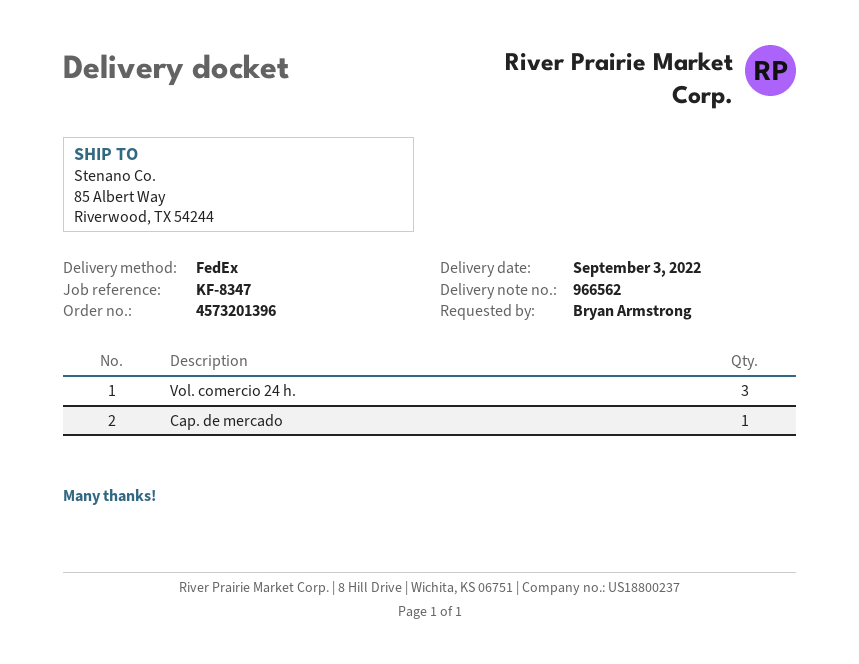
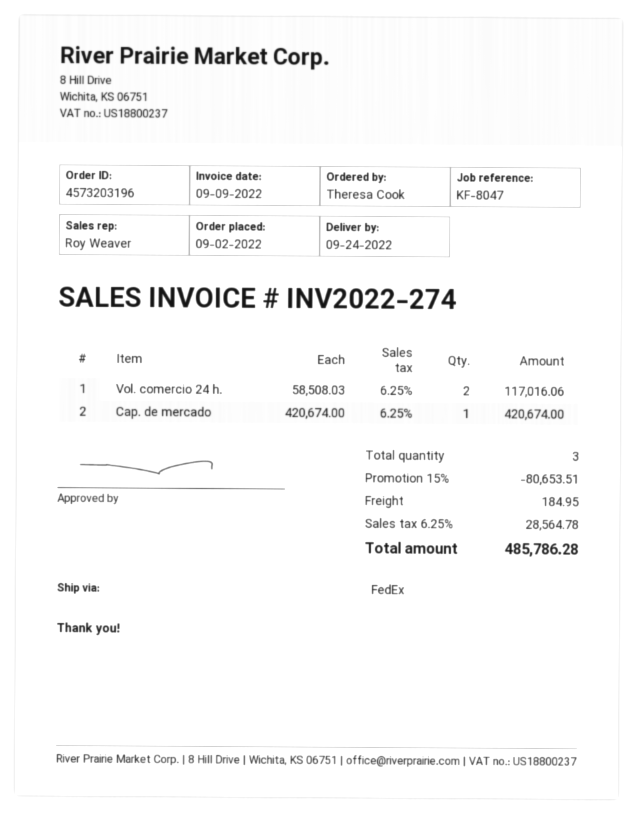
order number: 4573201396 -> 4573203196
delivery date: 2022-09-03 -> 2022-09-24
reference: KF-8347 -> KF-8047
ordered by: Bryan Armstrong -> Theresa Cook
Vol. comercio 24 h.: 3 -> 2

